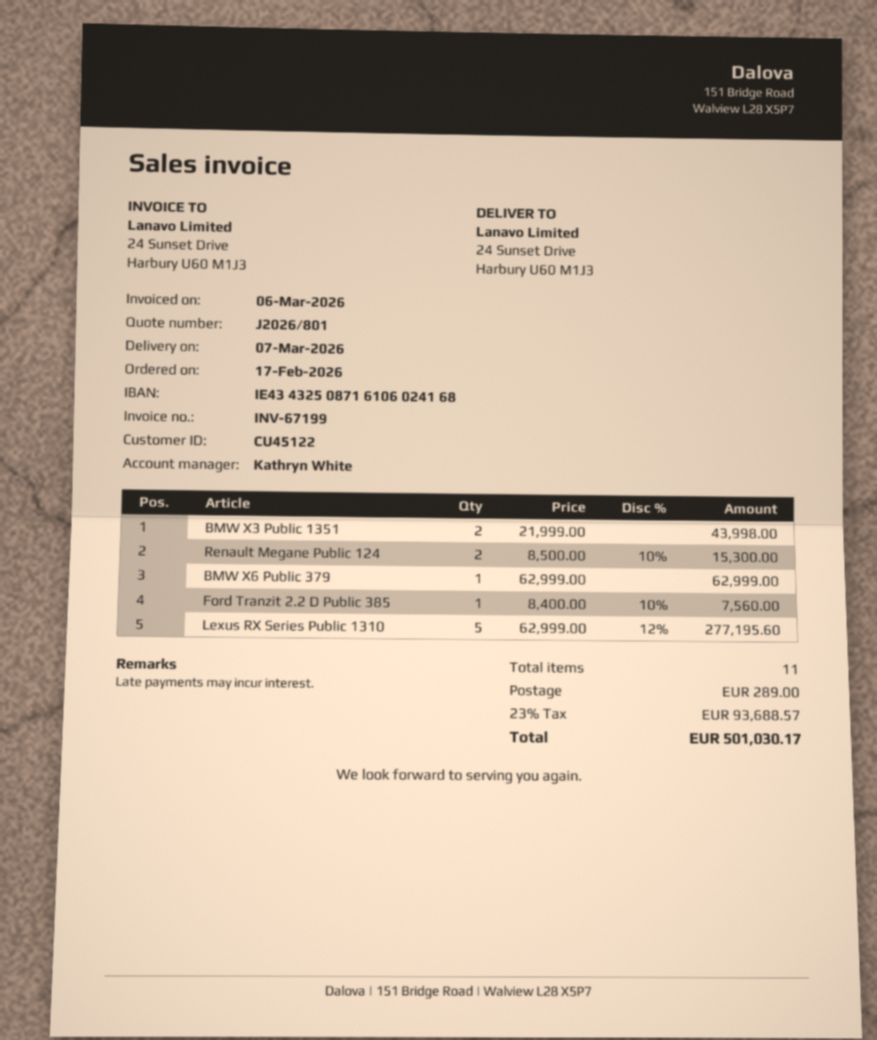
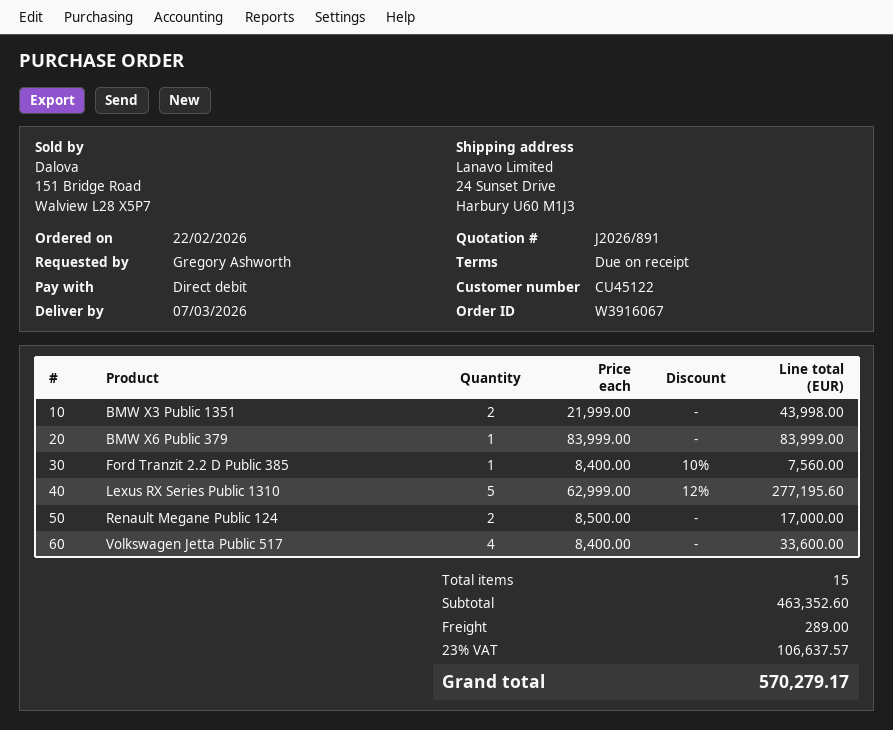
quote number: J2026/801 -> J2026/891
order date: 2026-02-17 -> 2026-02-22
Renault Megane Public 124: 2 x 8500.00 - 10% = 15300.00 -> 2 x 8500.00 = 17000.00
BMW X6 Public 379: 1 x 62999.00 = 62999.00 -> 1 x 83999.00 = 83999.00
Volkswagen Jetta Public 517: none -> 4 x 8400.00 = 33600.00
total quantity: 11 -> 15
tax: 23% = 93688.57 -> 23% = 106637.57
total: 501030.17 -> 570279.17

